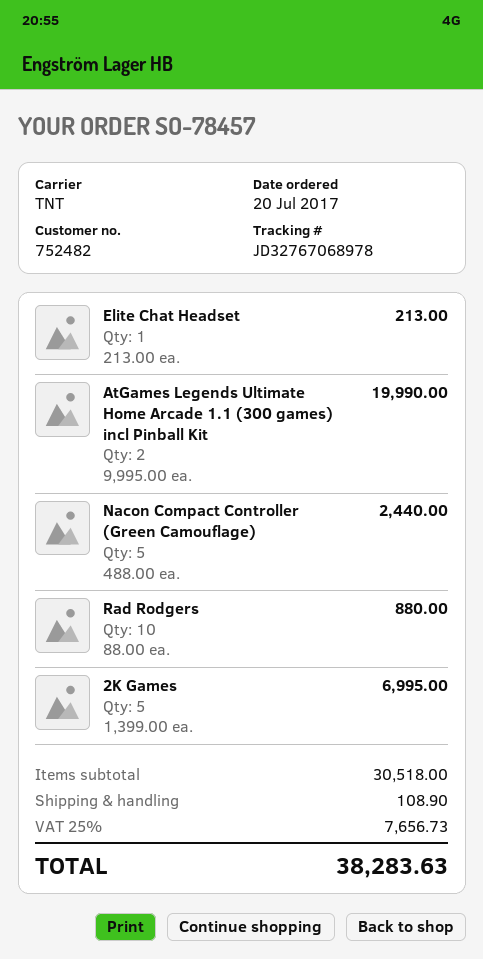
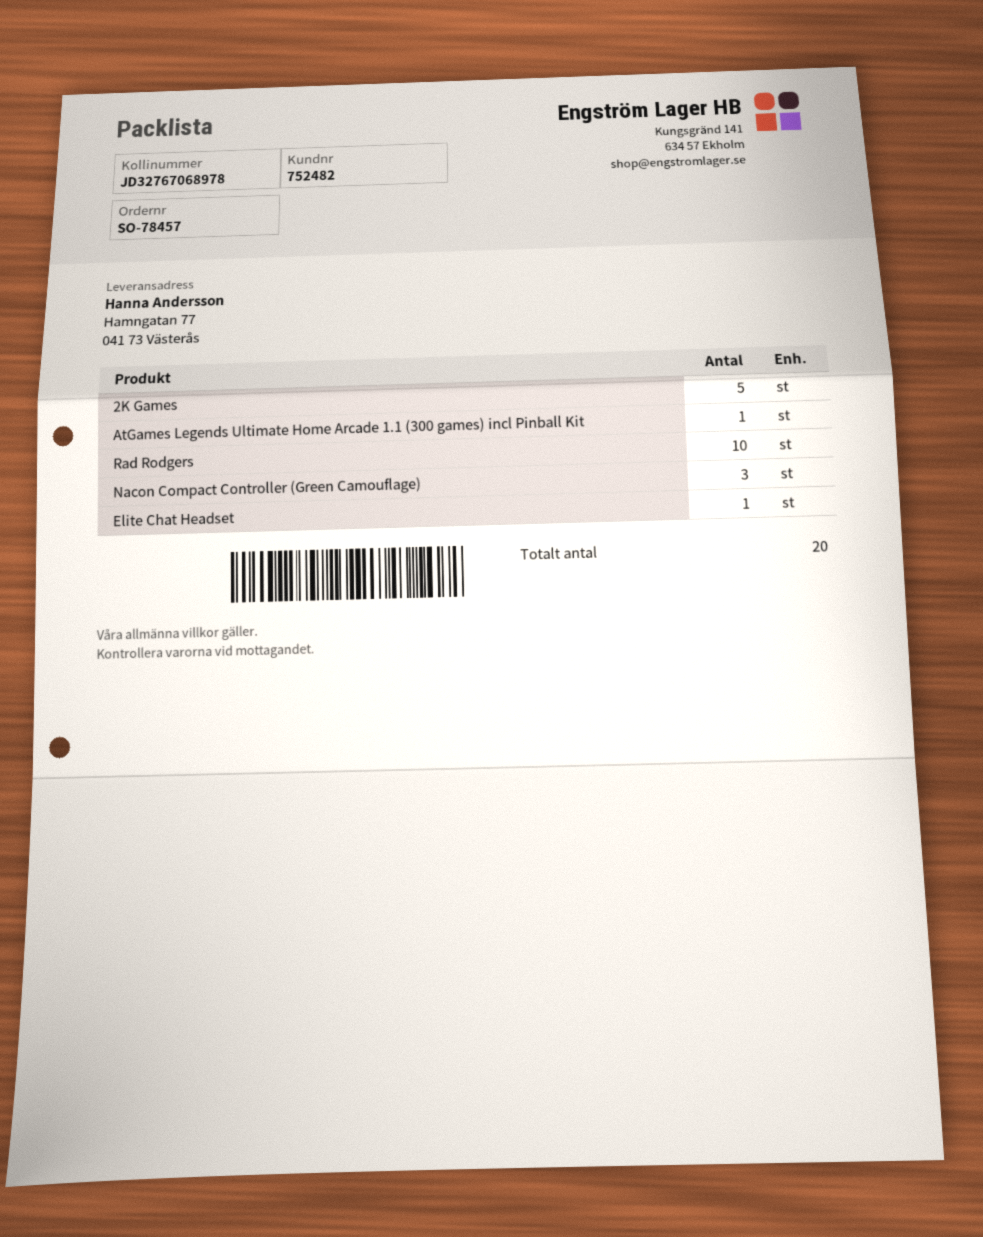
AtGames Legends Ultimate Home Arcade 1.1 (300 games) incl Pinball Kit: 2 -> 1
Nacon Compact Controller (Green Camouflage): 5 -> 3

